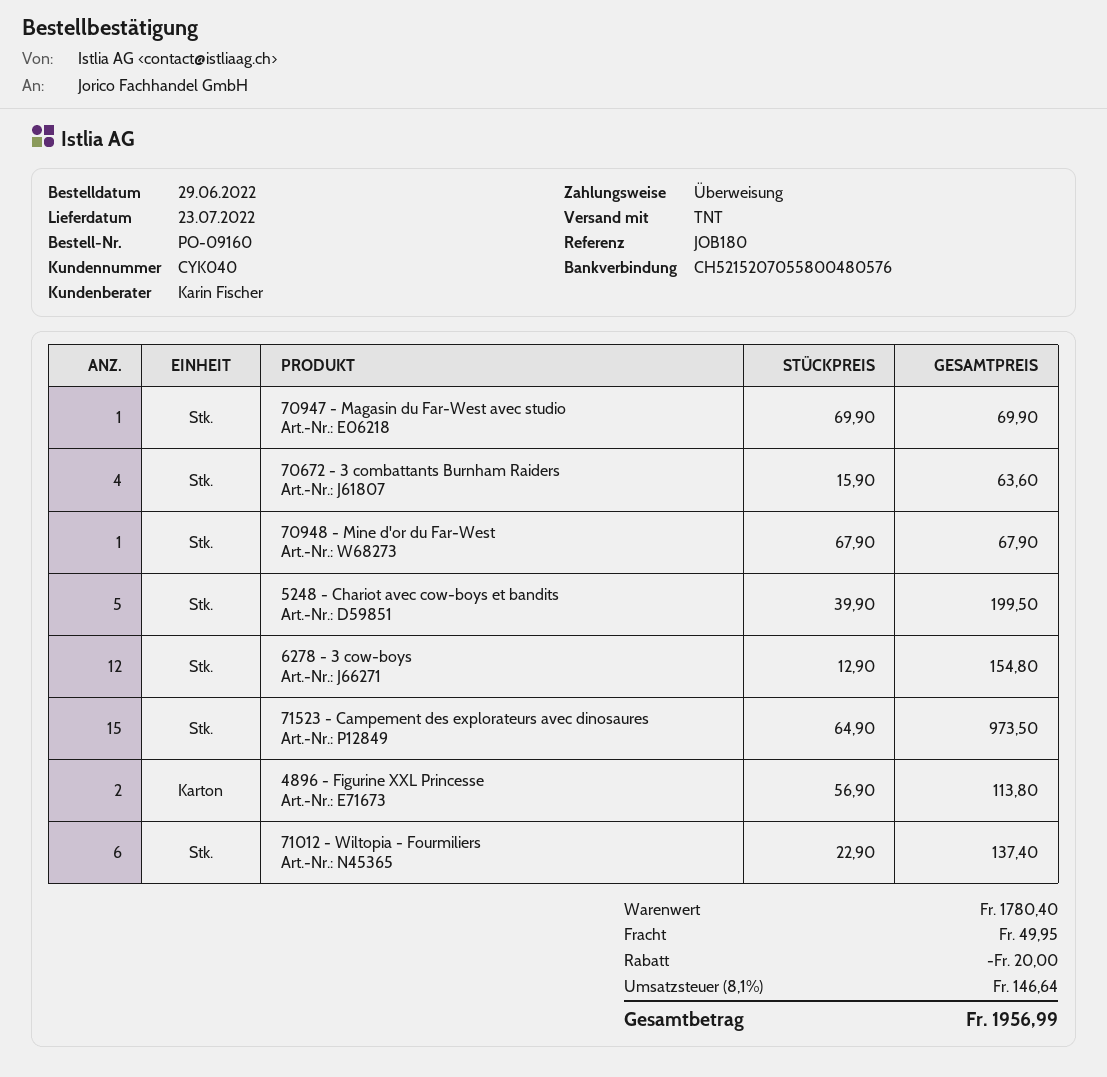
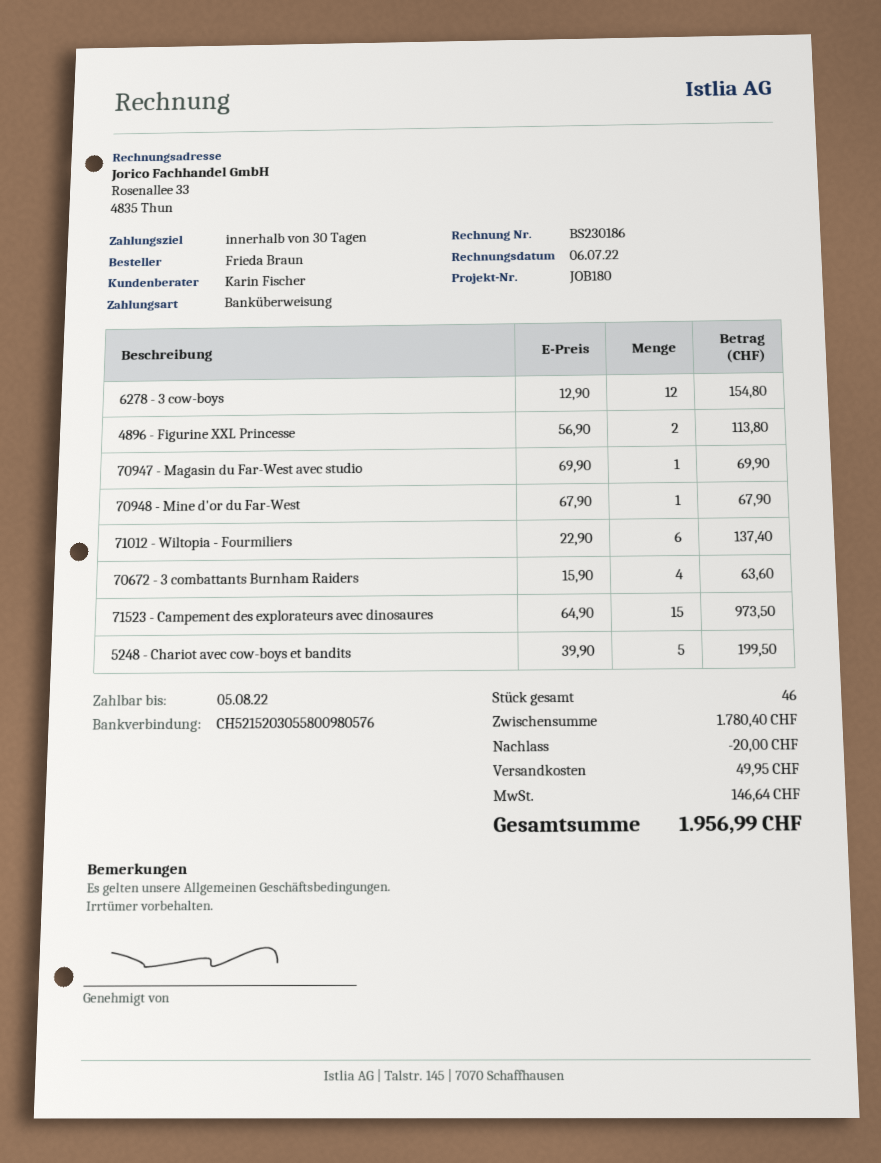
bank account: CH5215207055800480576 -> CH5215203055800980576

